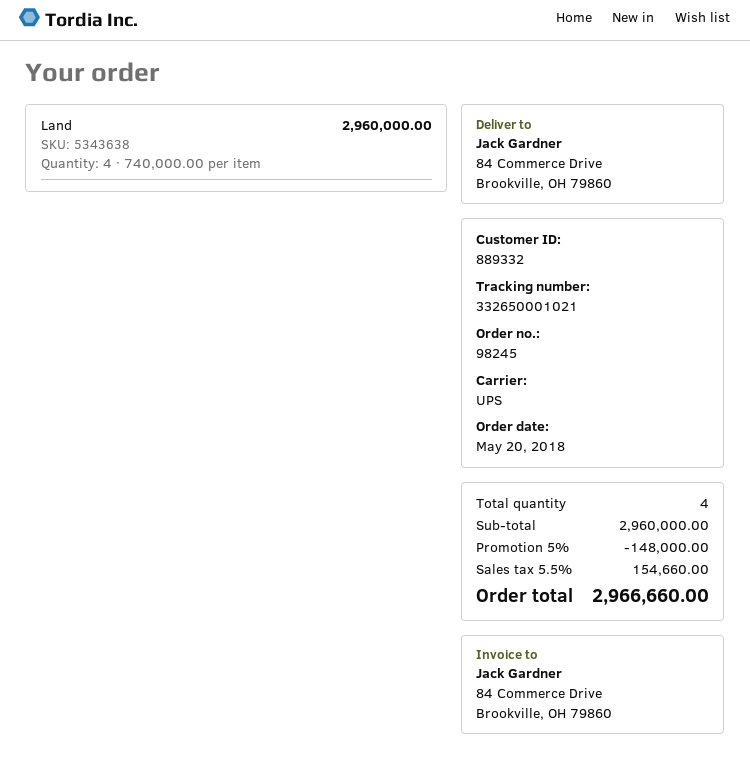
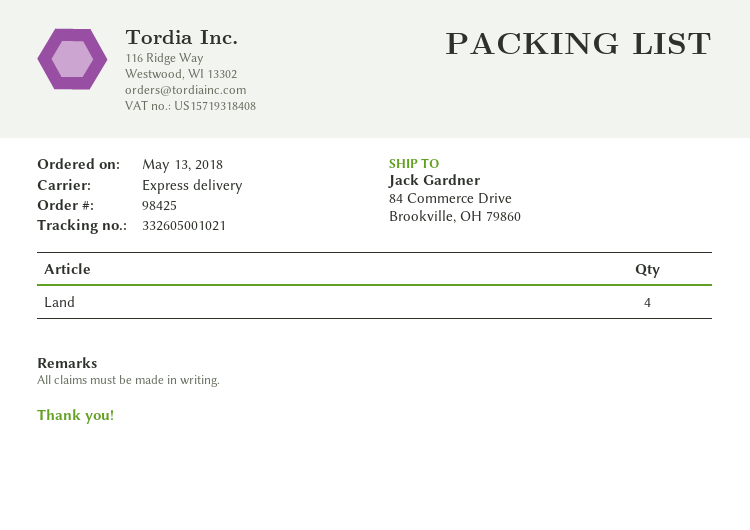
order number: 98245 -> 98425
order date: 2018-05-20 -> 2018-05-13
shipping method: UPS -> express
tracking number: 332650001021 -> 332605001021

